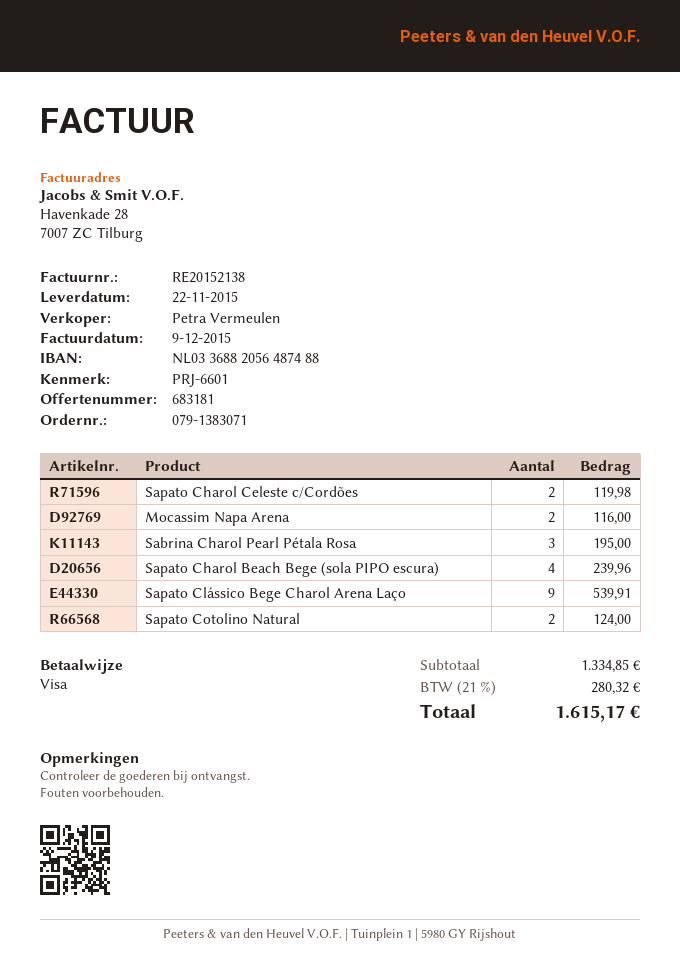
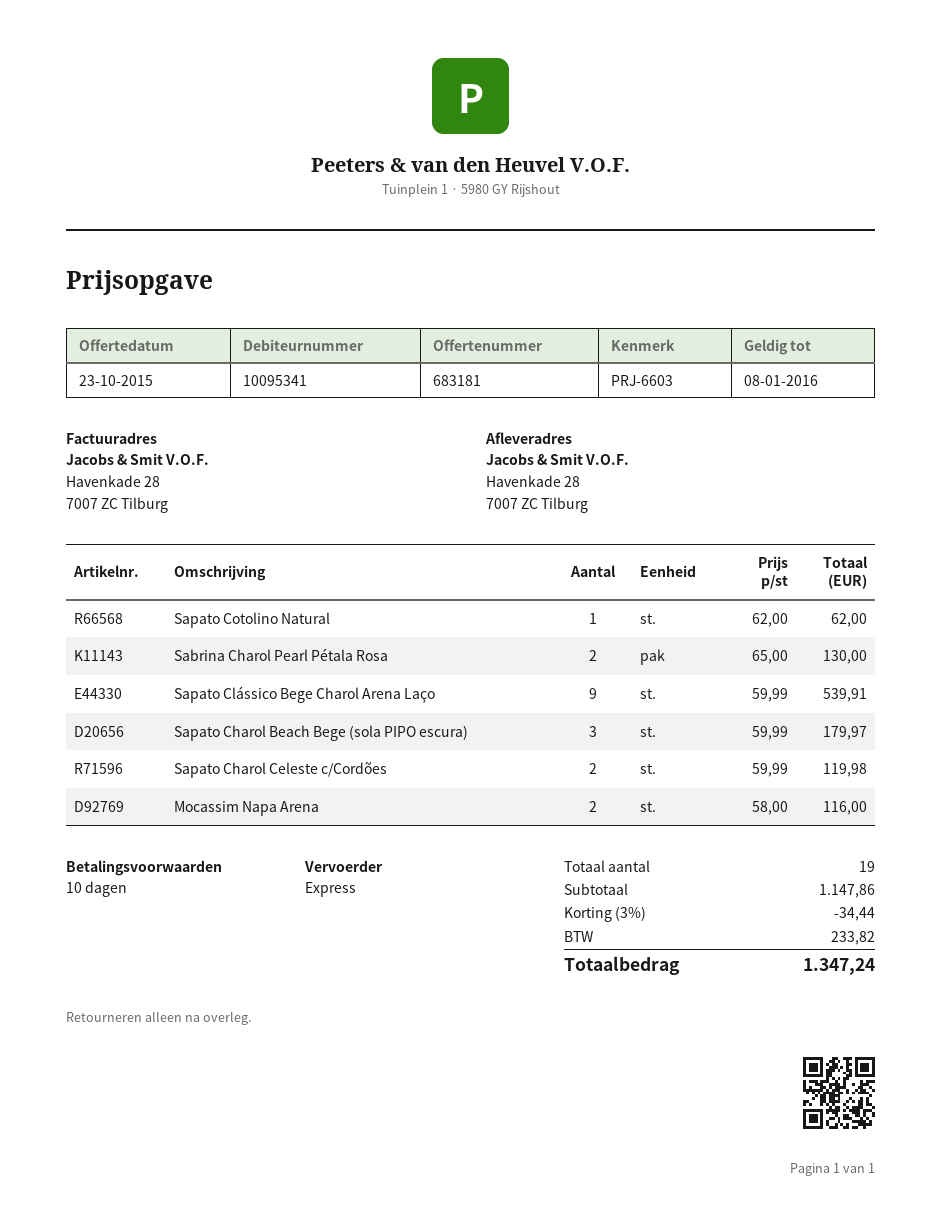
reference: PRJ-6601 -> PRJ-6603
Sabrina Charol Pearl Pétala Rosa: 3 for 195.00 -> 2 for 130.00
Sapato Charol Beach Bege (sola PIPO escura): 4 for 239.96 -> 3 for 179.97
Sapato Cotolino Natural: 2 for 124.00 -> 1 for 62.00
subtotal: 1334.85 -> 1147.86
discount: none -> 3% = 34.44
tax: 280.32 -> 233.82
total: 1615.17 -> 1347.24

